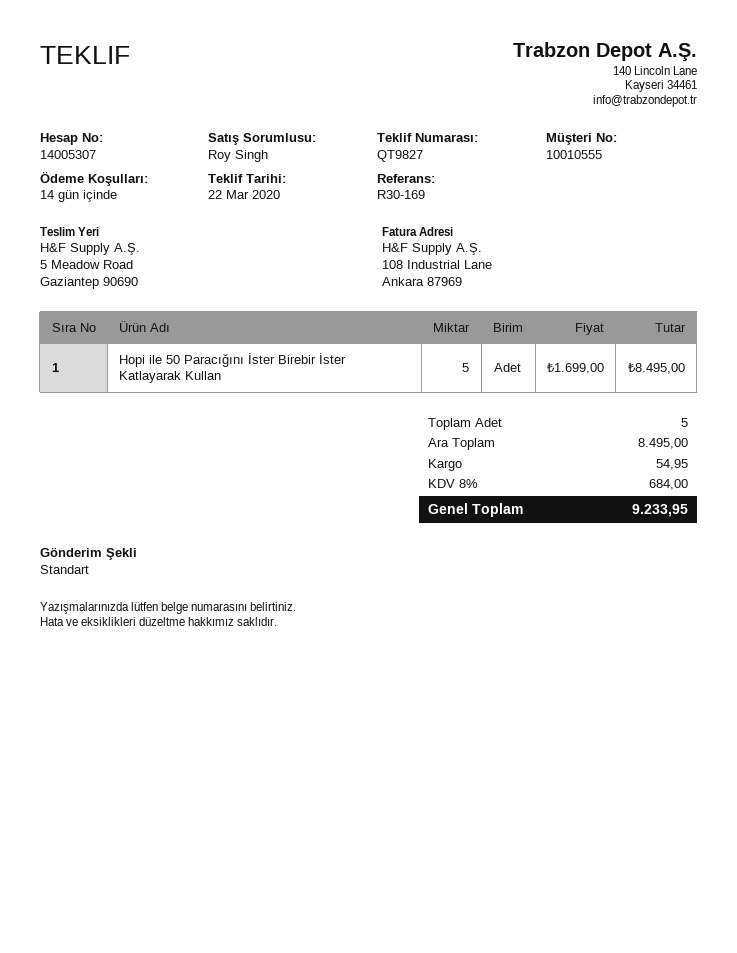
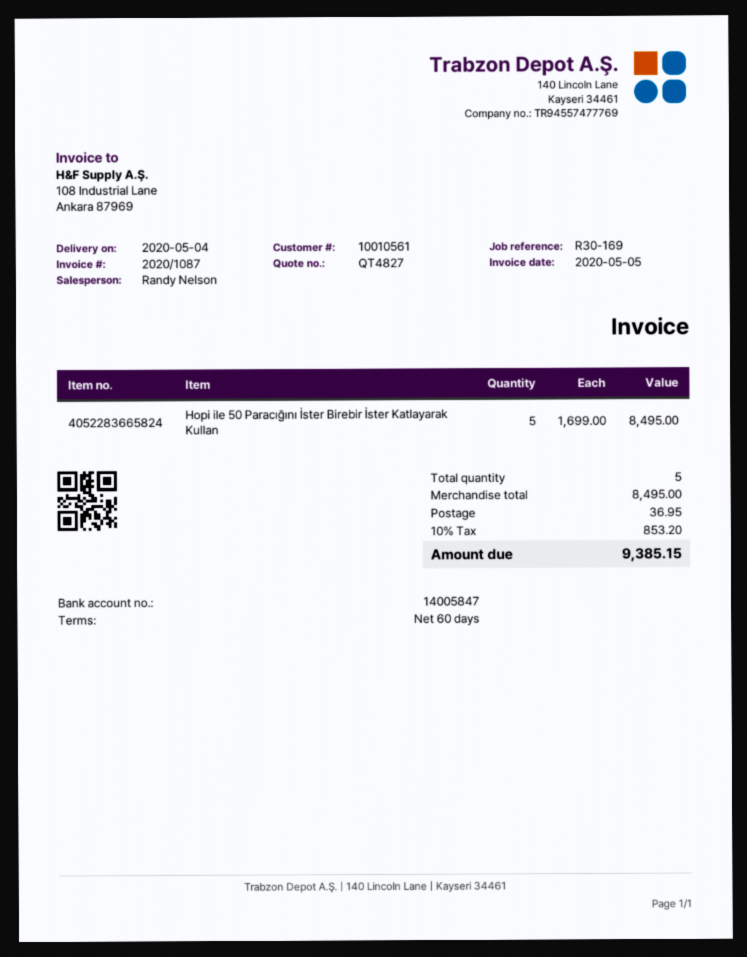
quote number: QT9827 -> QT4827
payment terms: 14 days -> 60 days
customer number: 10010555 -> 10010561
sales rep: Roy Singh -> Randy Nelson
bank account: 14005307 -> 14005847
shipping: 54.95 -> 36.95
tax: 8% = 684.00 -> 10% = 853.20
total: 9233.95 -> 9385.15

